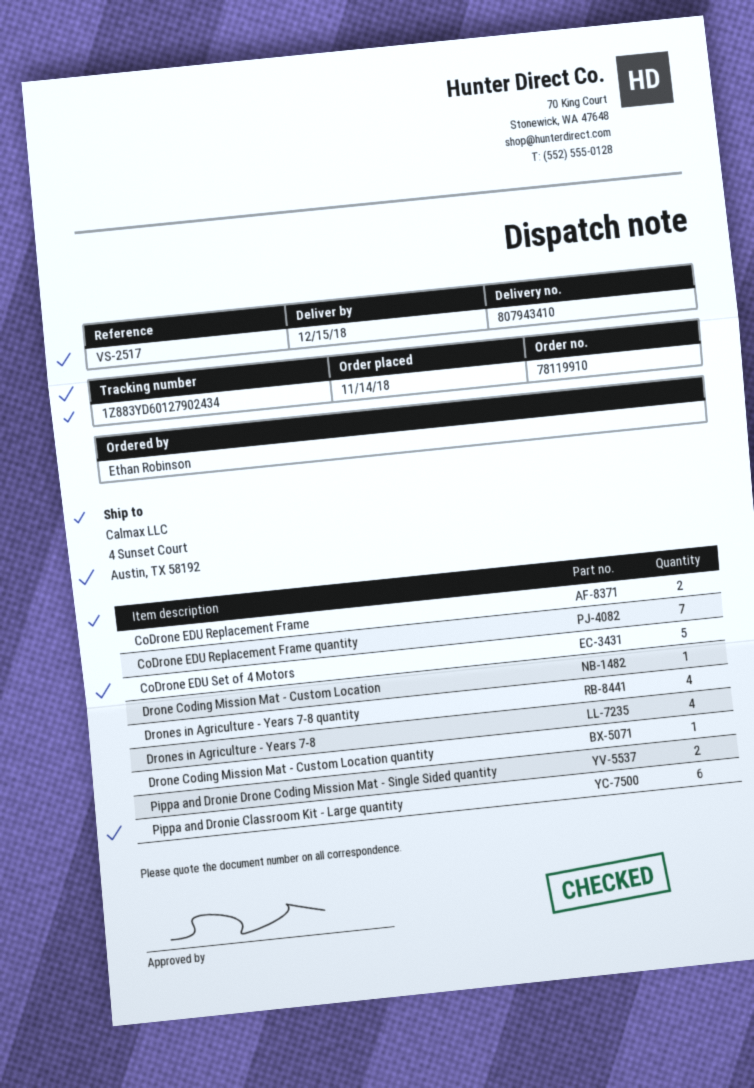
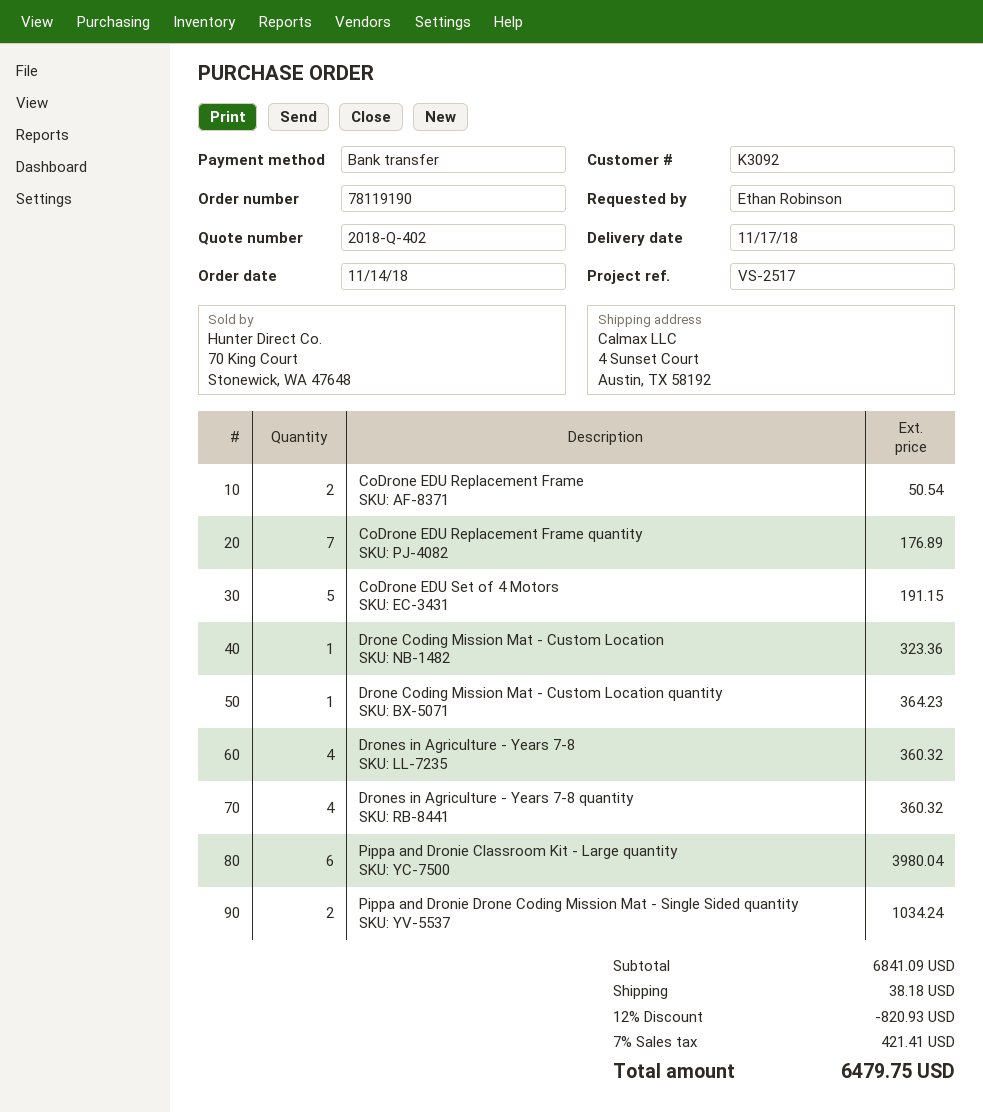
order number: 78119910 -> 78119190
delivery date: 2018-12-15 -> 2018-11-17

